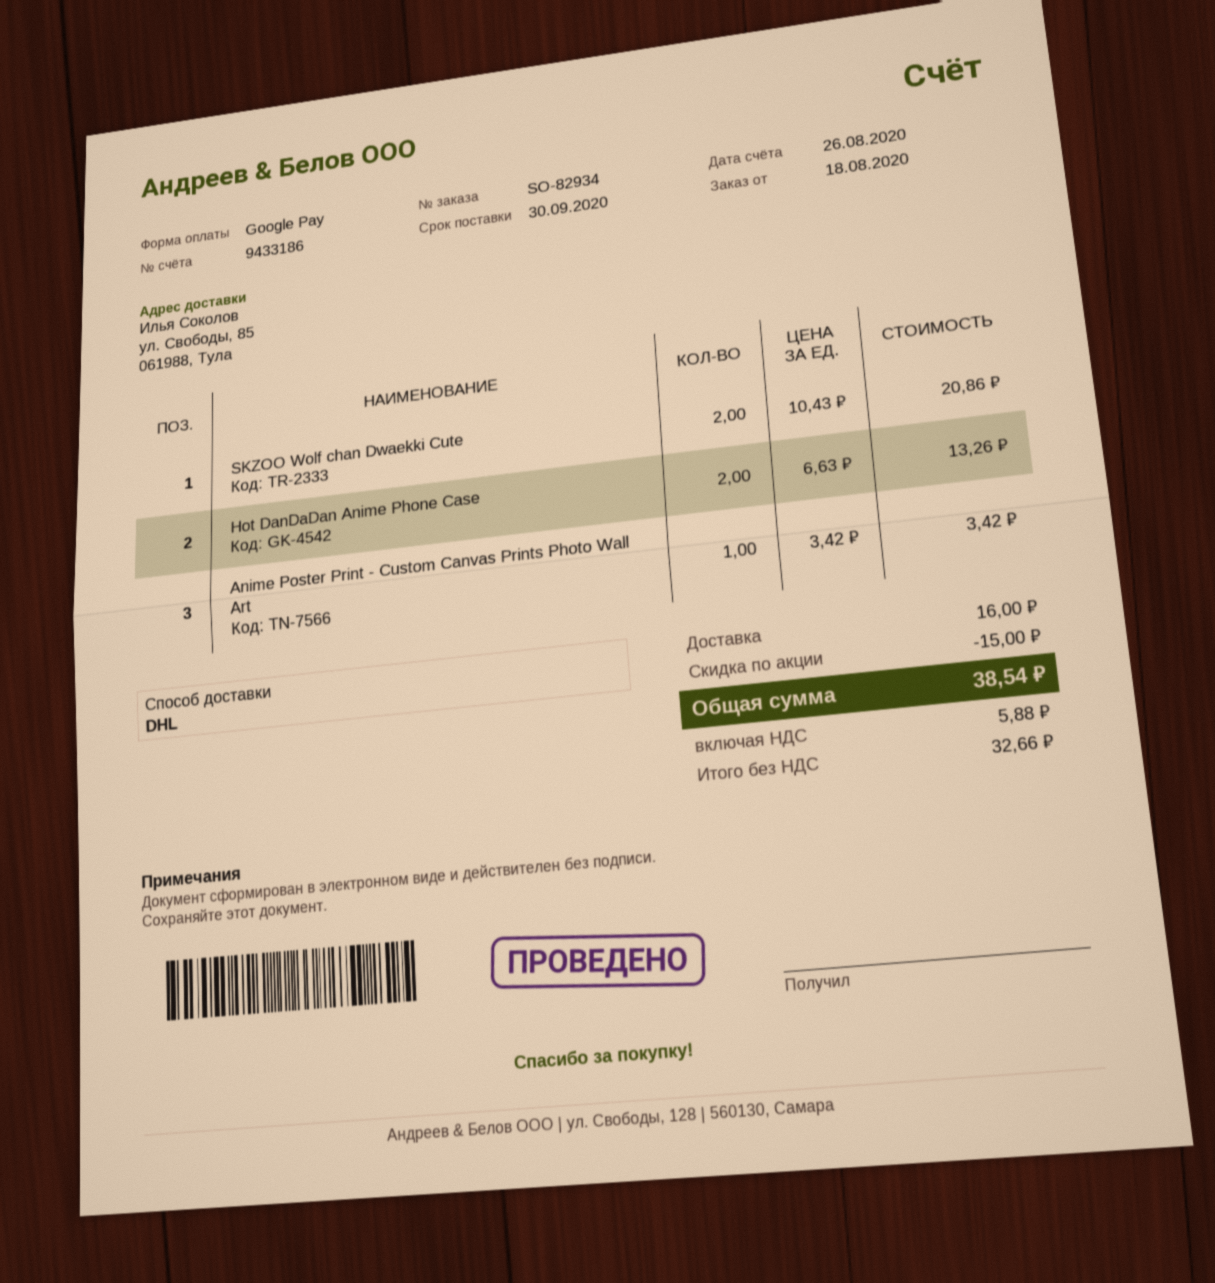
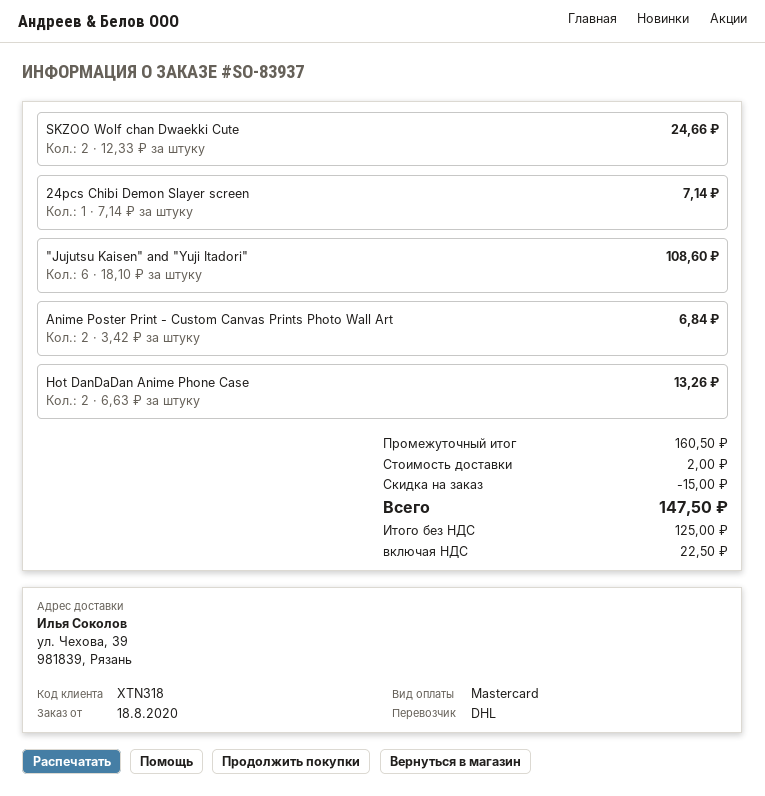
order number: SO-82934 -> SO-83937
payment method: Google Pay -> Mastercard
ship to: ул. Свободы, 85, 061988, Тула -> ул. Чехова, 39, 981839, Рязань
SKZOO Wolf chan Dwaekki Cute: 2 x 10.43 = 20.86 -> 2 x 12.33 = 24.66
Anime Poster Print - Custom Canvas Prints Photo Wall Art: 1 x 3.42 = 3.42 -> 2 x 3.42 = 6.84
24pcs Chibi Demon Slayer screen: none -> 1 x 7.14 = 7.14
"Jujutsu Kaisen" and "Yuji Itadori": none -> 6 x 18.10 = 108.60
shipping: 16.00 -> 2.00
net: 32.66 -> 125.00
tax: 5.88 -> 22.50
total: 38.54 -> 147.50

